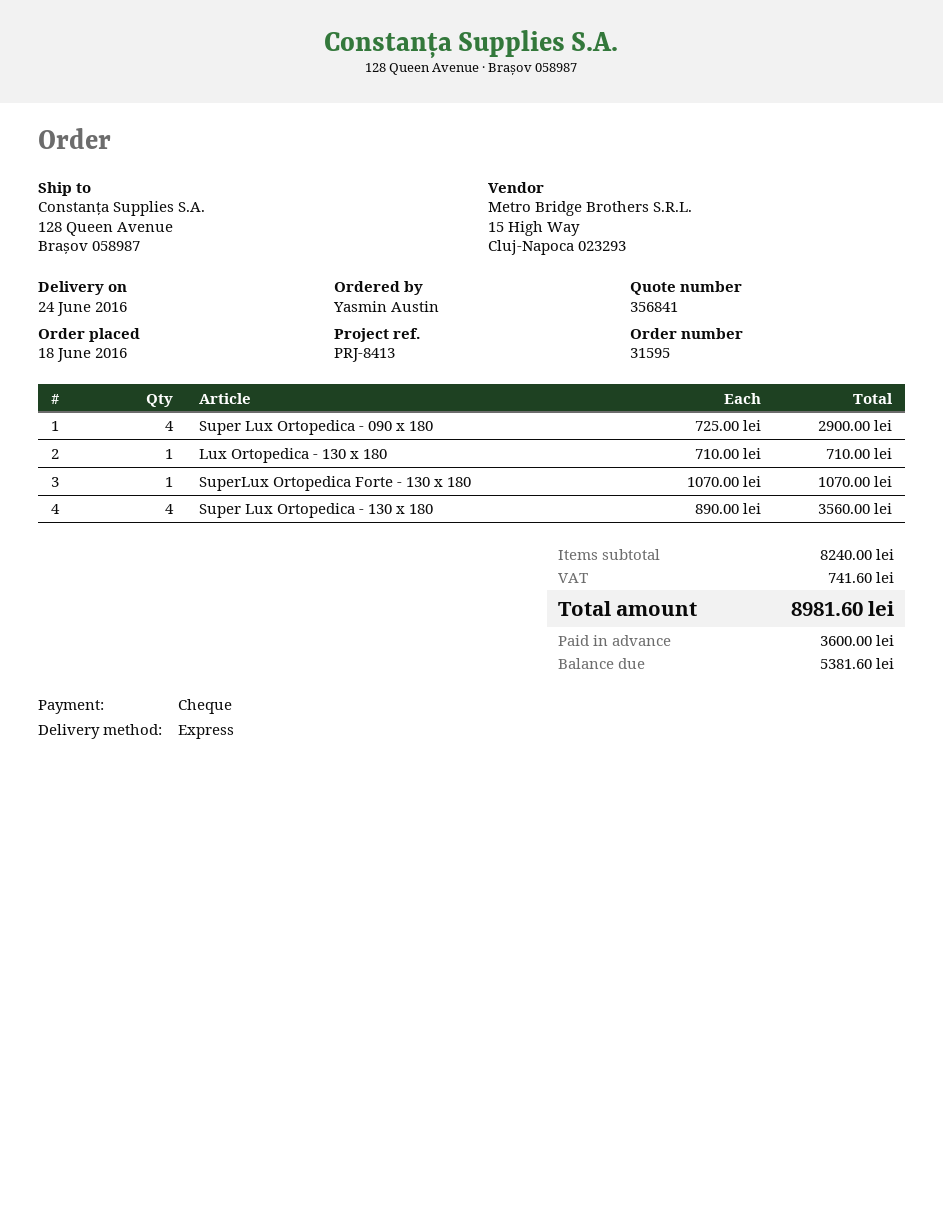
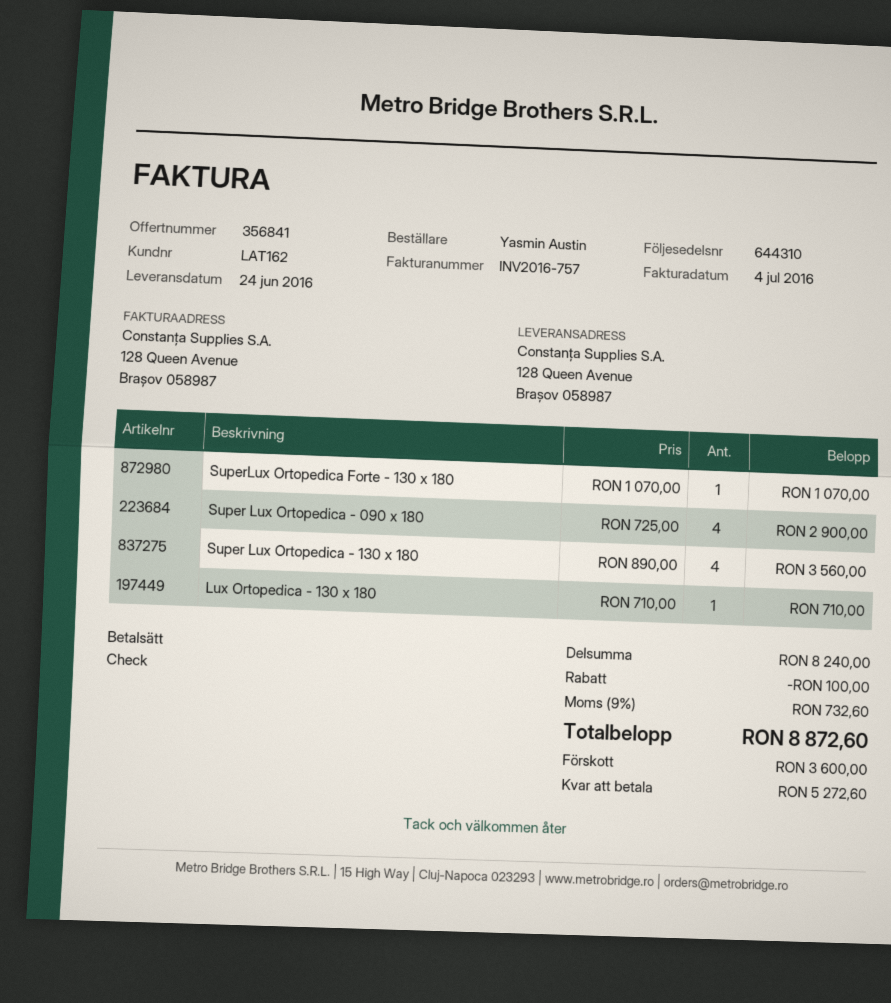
discount: none -> 100.00
tax: 741.60 -> 732.60
total: 8981.60 -> 8872.60
balance: 5381.60 -> 5272.60

